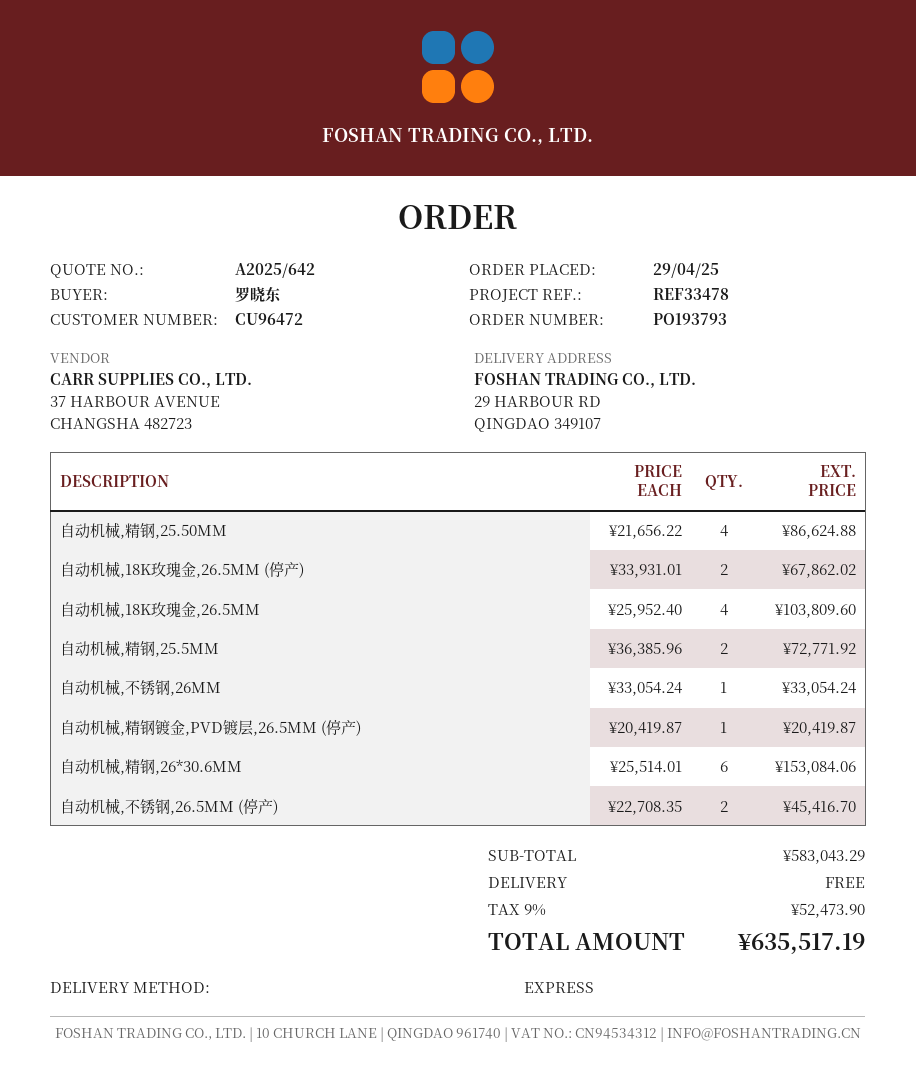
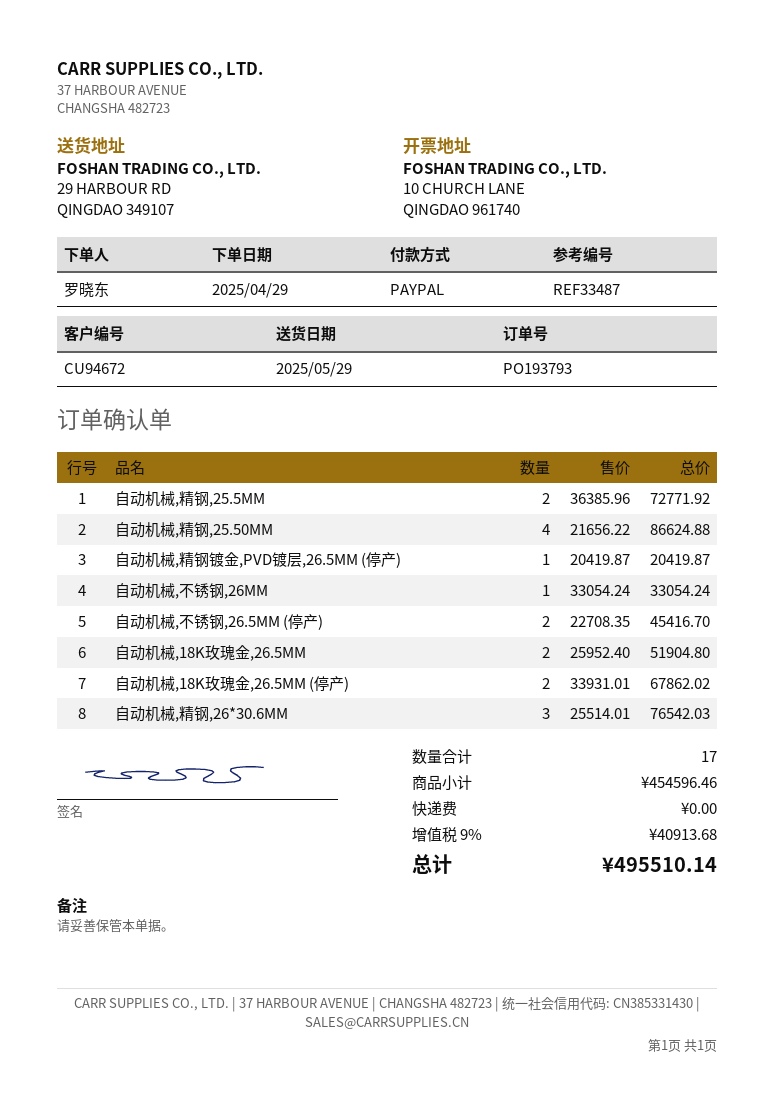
customer number: CU96472 -> CU94672
reference: REF33478 -> REF33487
自动机械,18K玫瑰金,26.5MM: 4 x 25952.40 = 103809.60 -> 2 x 25952.40 = 51904.80
自动机械,精钢,26*30.6MM: 6 x 25514.01 = 153084.06 -> 3 x 25514.01 = 76542.03
subtotal: 583043.29 -> 454596.46
tax: 9% = 52473.90 -> 9% = 40913.68
total: 635517.19 -> 495510.14

